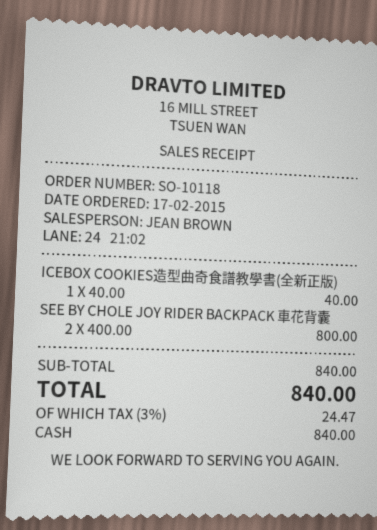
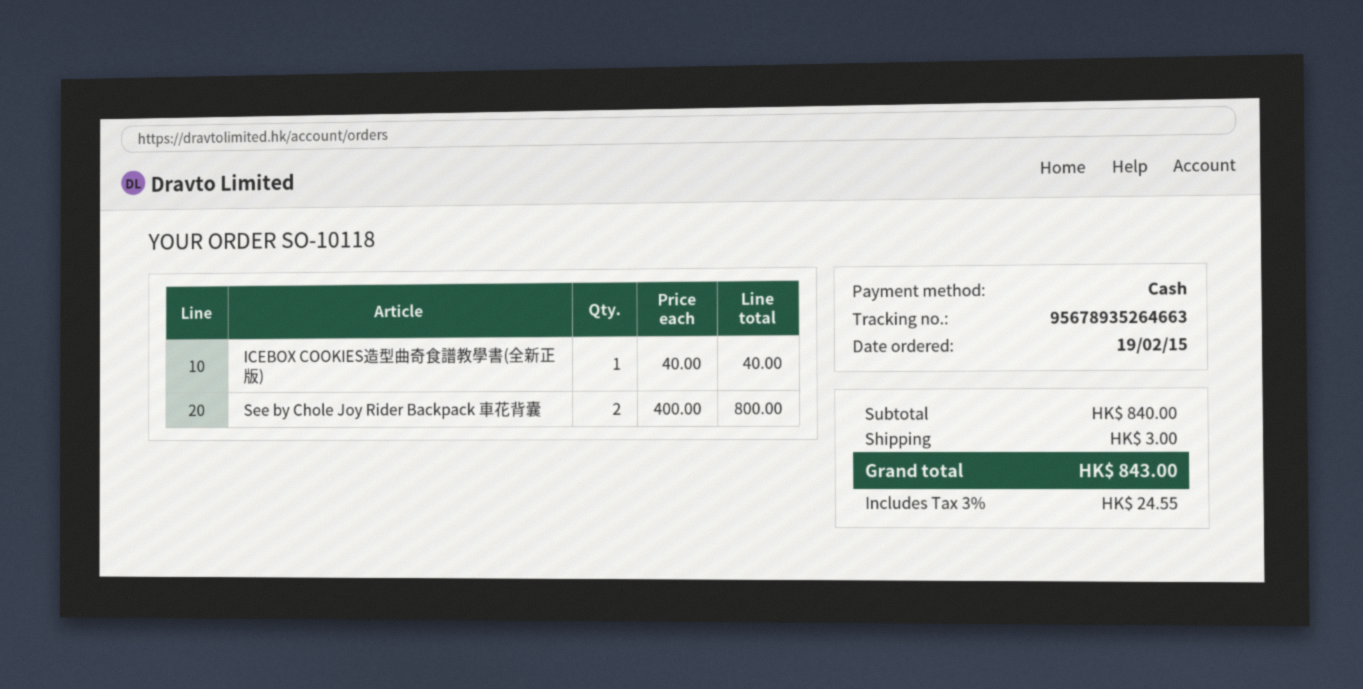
order date: 2015-02-17 -> 2015-02-19
shipping: none -> 3.00
tax: 3% = 24.47 -> 3% = 24.55
total: 840.00 -> 843.00

